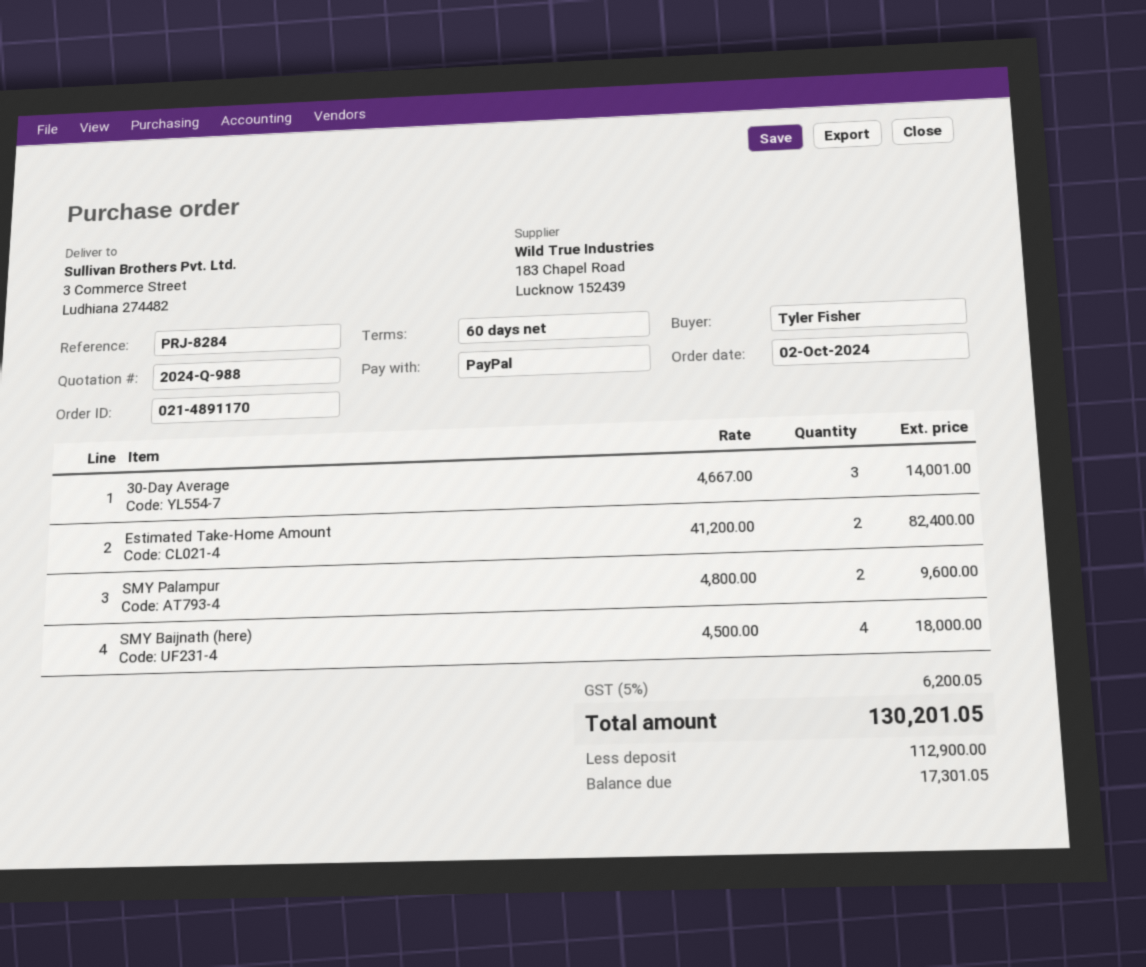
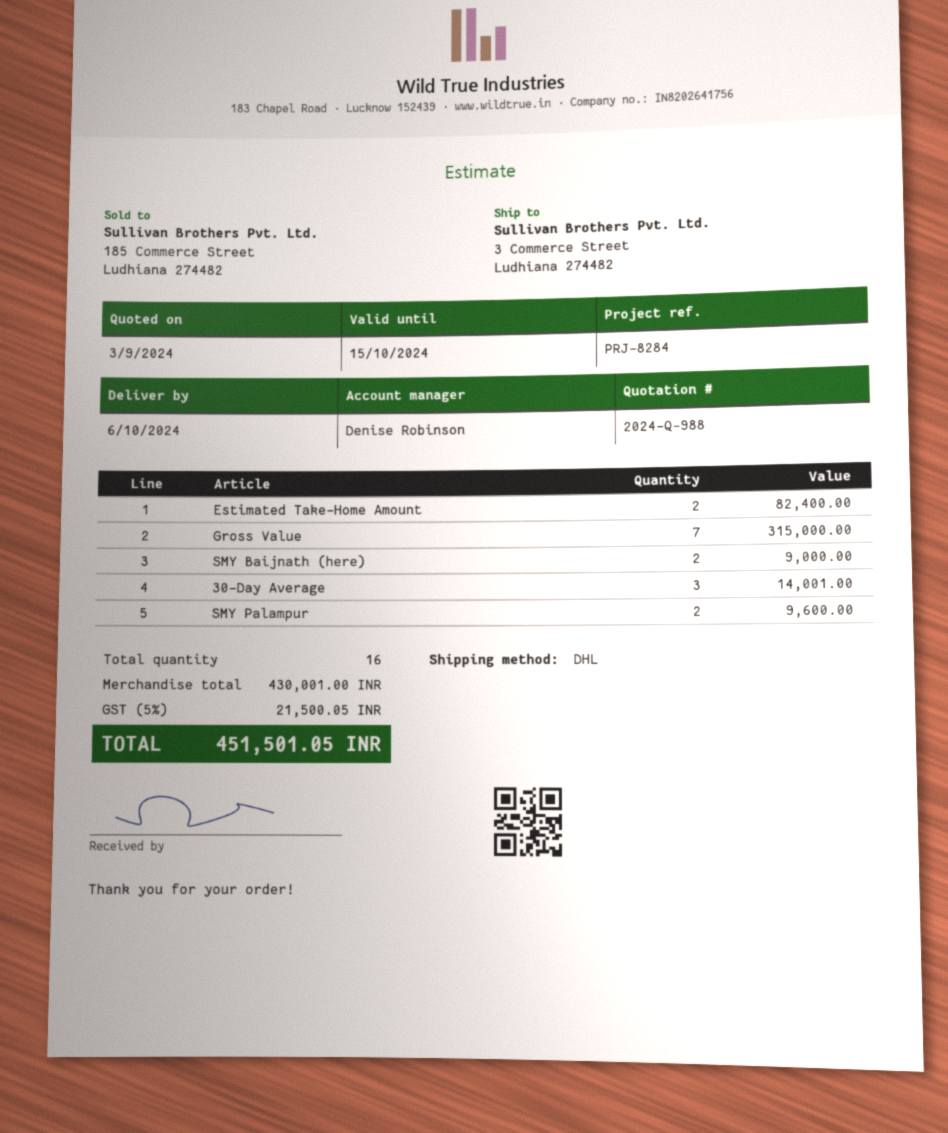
SMY Baijnath (here): 4 for 18000.00 -> 2 for 9000.00
Gross Value: none -> 7 for 315000.00
tax: 5% = 6200.05 -> 5% = 21500.05
total: 130201.05 -> 451501.05

